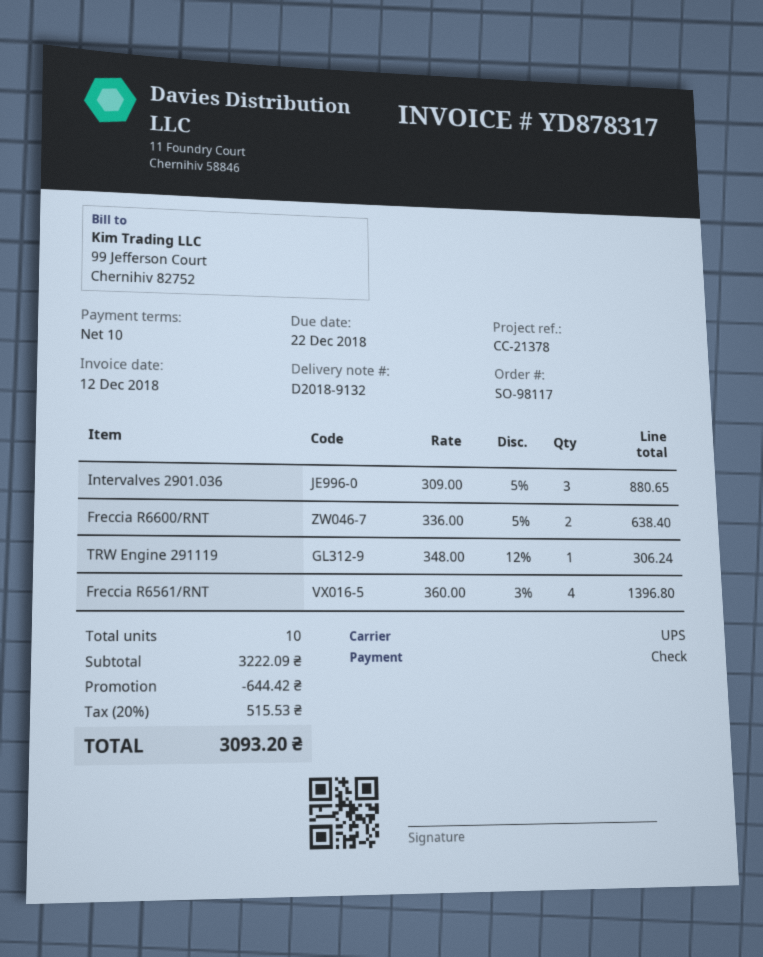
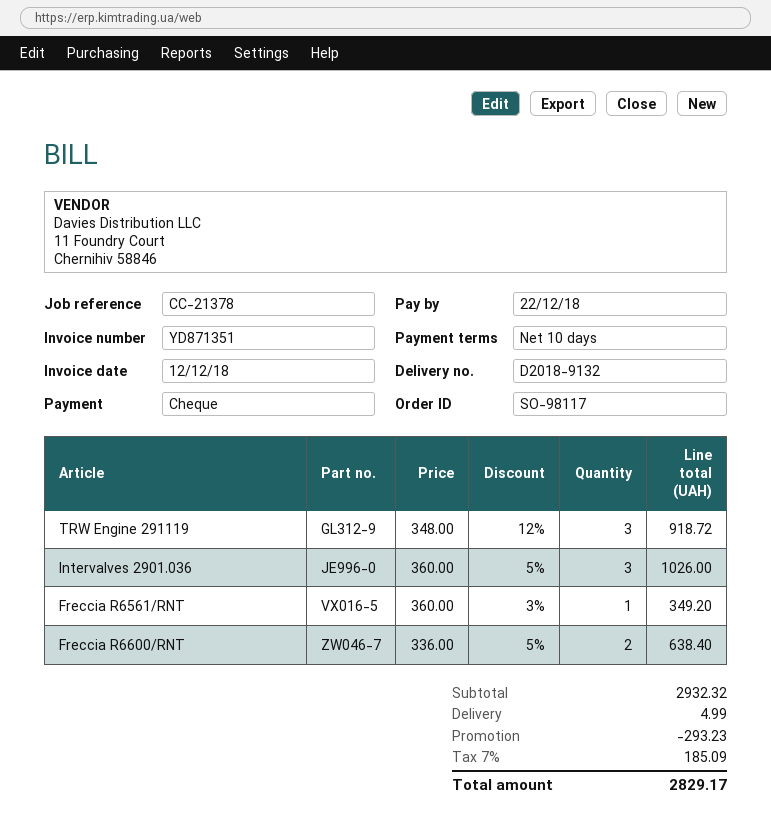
invoice number: YD878317 -> YD871351
Intervalves 2901.036: 3 x 309.00 - 5% = 880.65 -> 3 x 360.00 - 5% = 1026.00
TRW Engine 291119: 1 x 348.00 - 12% = 306.24 -> 3 x 348.00 - 12% = 918.72
Freccia R6561/RNT: 4 x 360.00 - 3% = 1396.80 -> 1 x 360.00 - 3% = 349.20
subtotal: 3222.09 -> 2932.32
discount: 644.42 -> 293.23
shipping: none -> 4.99
tax: 20% = 515.53 -> 7% = 185.09
total: 3093.20 -> 2829.17

